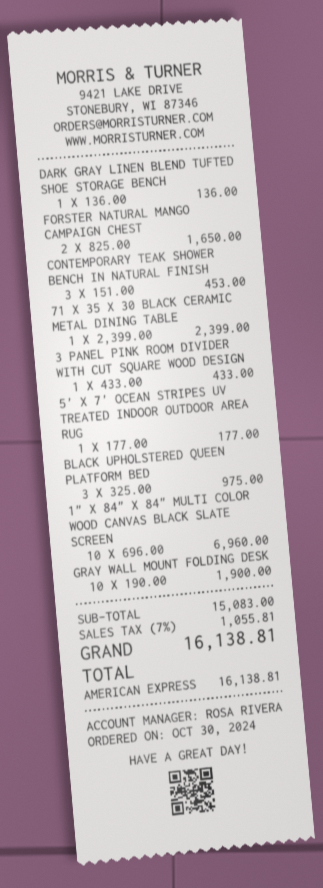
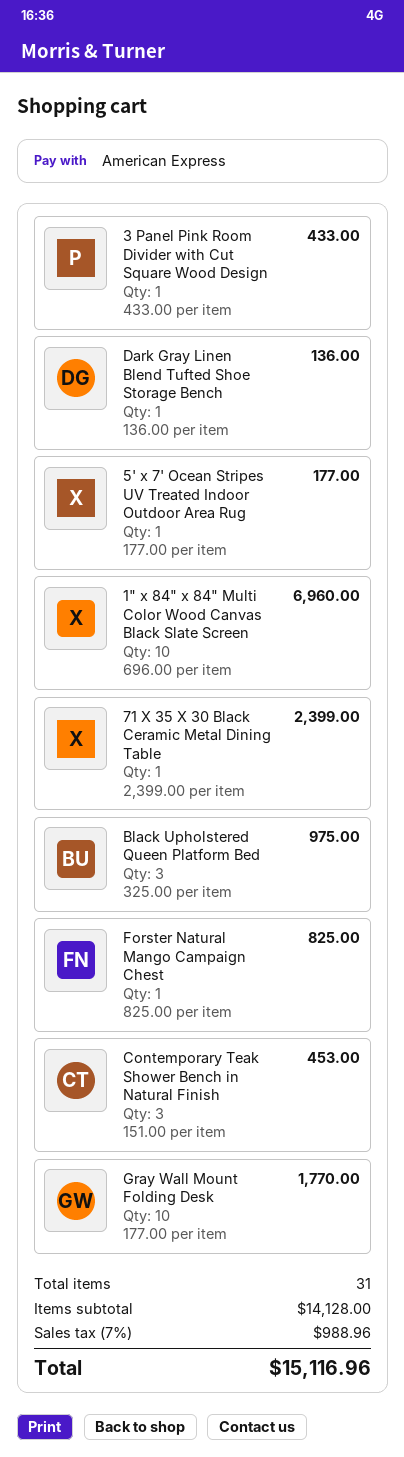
FORSTER NATURAL MANGO CAMPAIGN CHEST: 2 x 825.00 = 1650.00 -> 1 x 825.00 = 825.00
GRAY WALL MOUNT FOLDING DESK: 10 x 190.00 = 1900.00 -> 10 x 177.00 = 1770.00
subtotal: 15083.00 -> 14128.00
tax: 7% = 1055.81 -> 7% = 988.96
total: 16138.81 -> 15116.96

